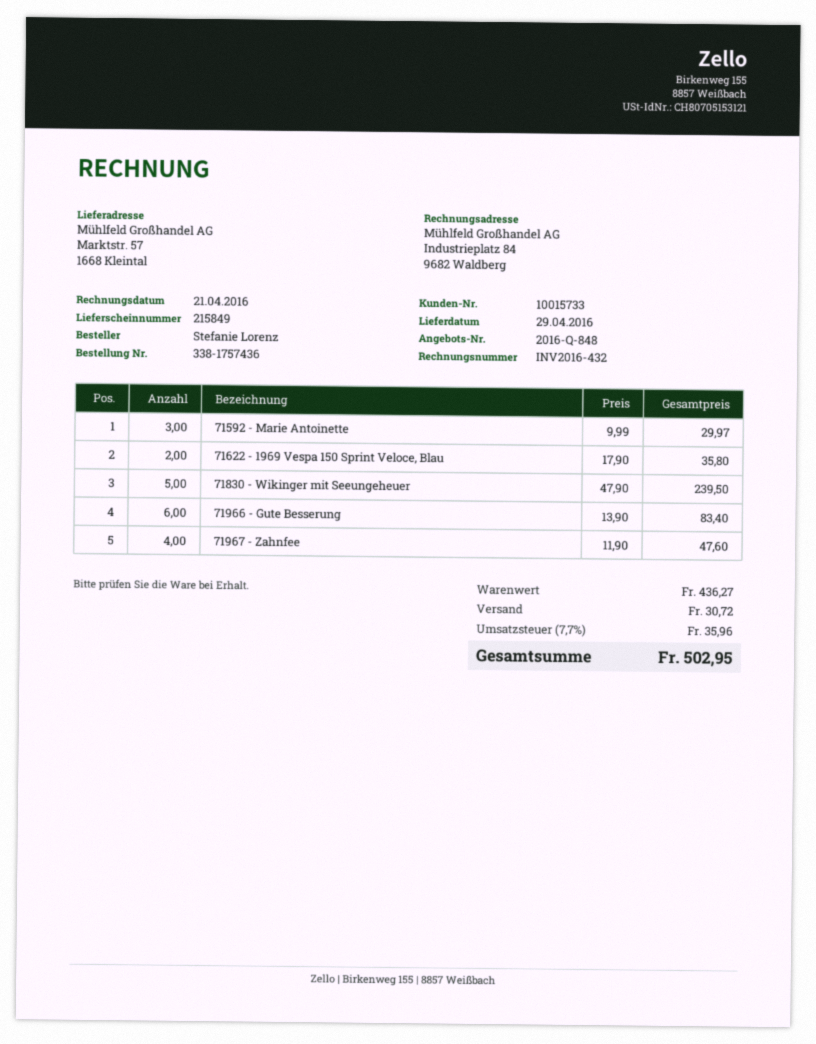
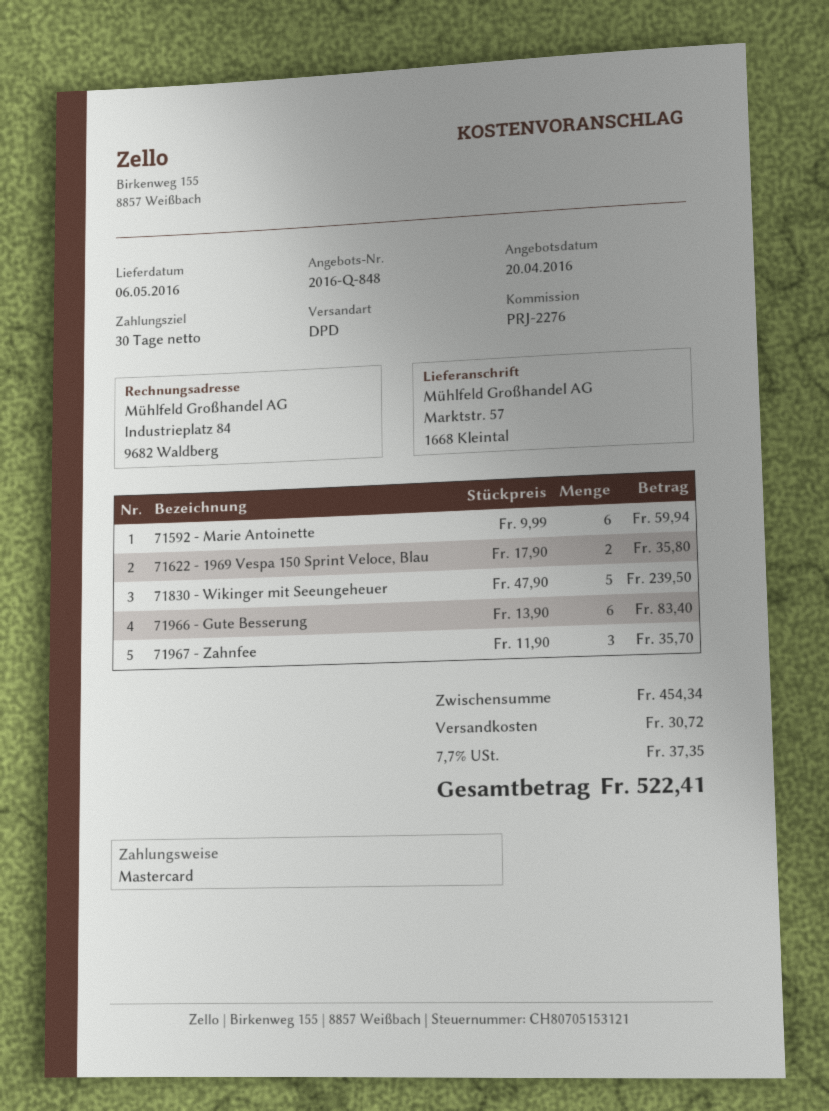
delivery date: 2016-04-29 -> 2016-05-06
71592 - Marie Antoinette: 3 x 9.99 = 29.97 -> 6 x 9.99 = 59.94
71967 - Zahnfee: 4 x 11.90 = 47.60 -> 3 x 11.90 = 35.70
subtotal: 436.27 -> 454.34
tax: 7.7% = 35.96 -> 7.7% = 37.35
total: 502.95 -> 522.41

